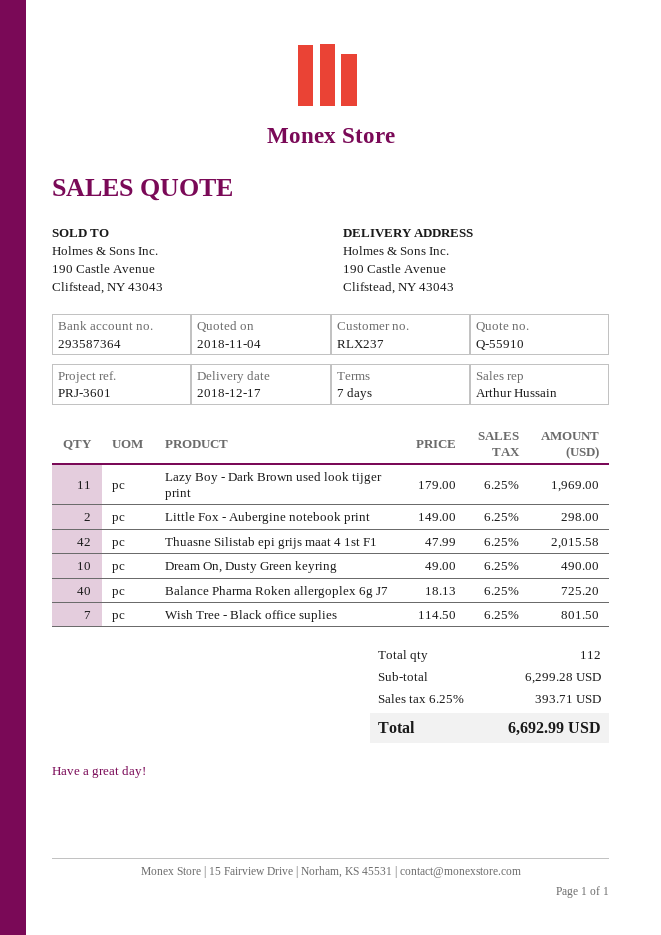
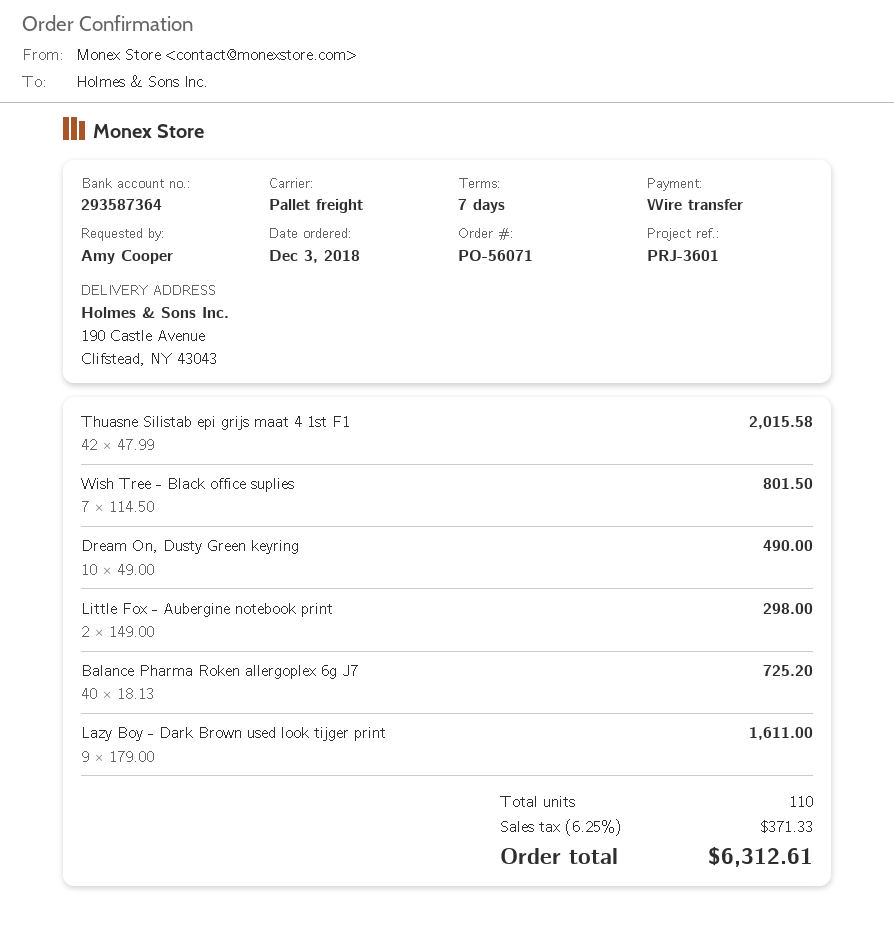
Lazy Boy - Dark Brown used look tijger print: 11 x 179.00 = 1969.00 -> 9 x 179.00 = 1611.00
total quantity: 112 -> 110
tax: 6.25% = 393.71 -> 6.25% = 371.33
total: 6692.99 -> 6312.61

